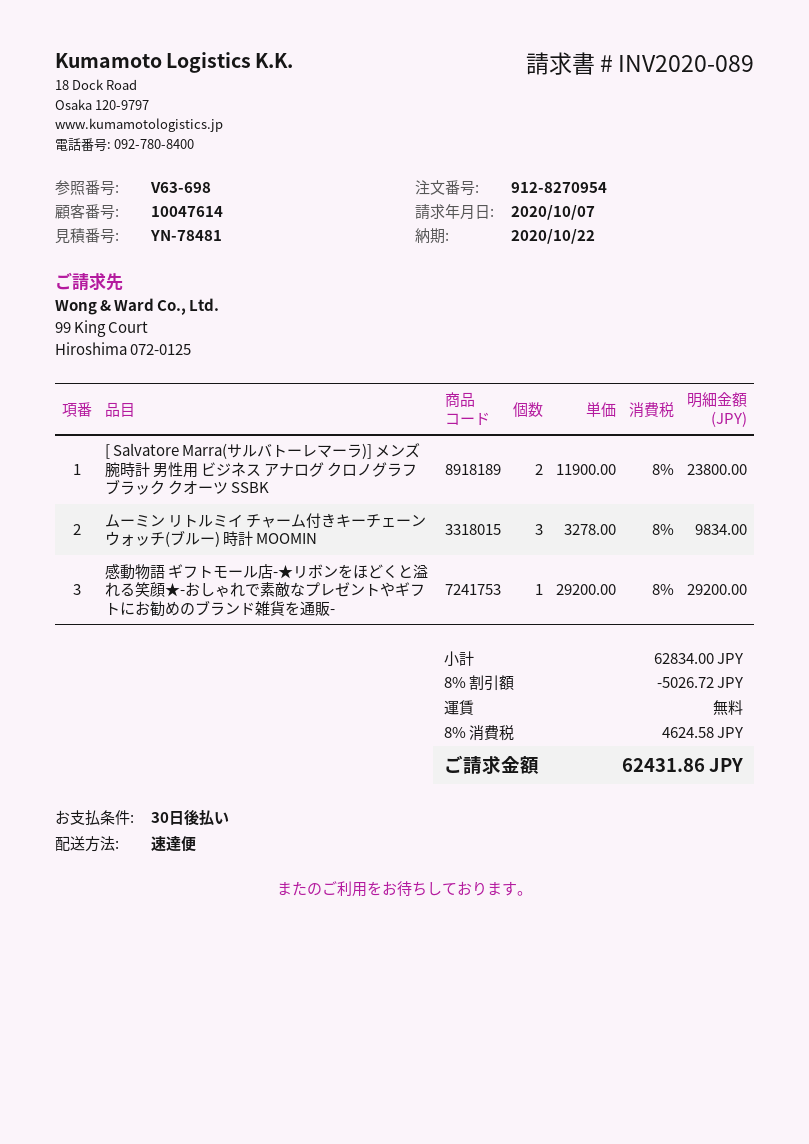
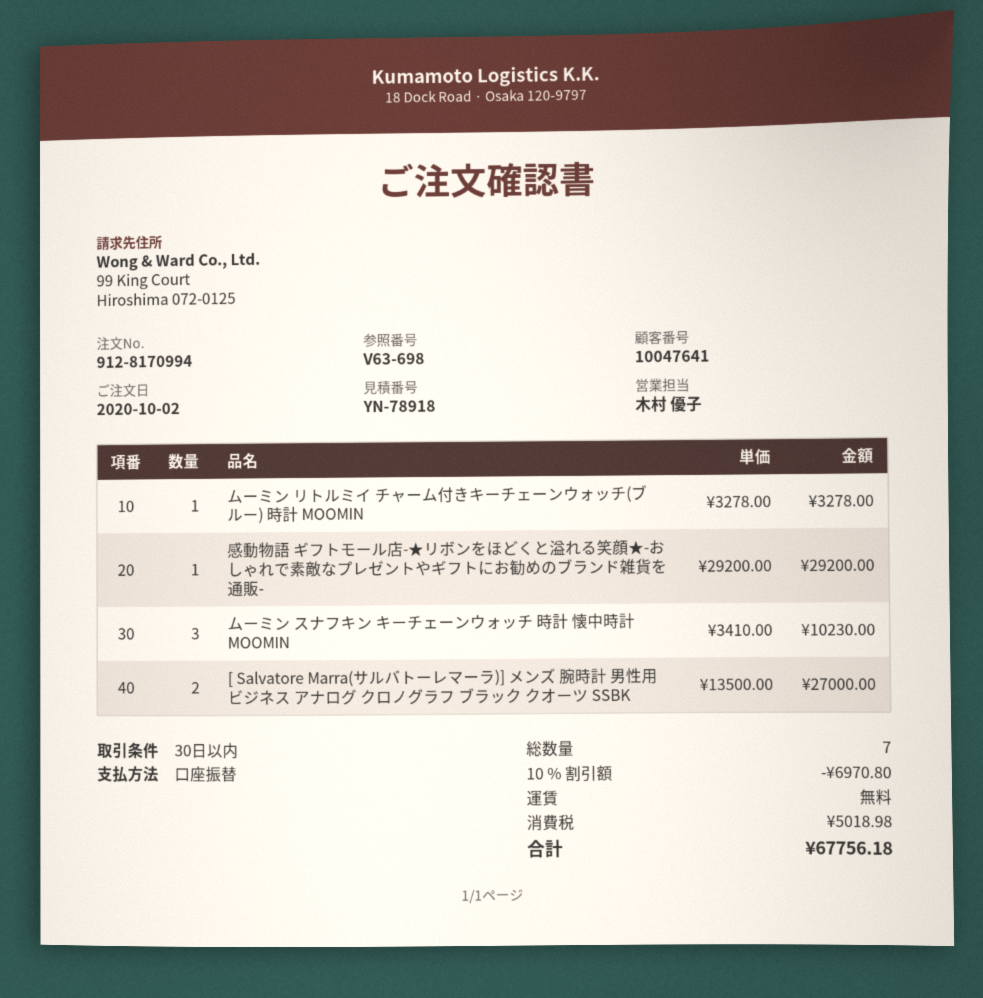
quote number: YN-78481 -> YN-78918
order number: 912-8270954 -> 912-8170994
customer number: 10047614 -> 10047641
[ Salvatore Marra(サルバトーレマーラ)] メンズ 腕時計 男性用 ビジネス アナログ クロノグラフ ブラック クオーツ SSBK: 2 x 11900.00 = 23800.00 -> 2 x 13500.00 = 27000.00
ムーミン リトルミイ チャーム付きキーチェーンウォッチ(ブルー) 時計 MOOMIN: 3 x 3278.00 = 9834.00 -> 1 x 3278.00 = 3278.00
ムーミン スナフキン キーチェーンウォッチ 時計 懐中時計 MOOMIN: none -> 3 x 3410.00 = 10230.00
discount: 8% = 5026.72 -> 10% = 6970.80
tax: 4624.58 -> 5018.98
total: 62431.86 -> 67756.18

